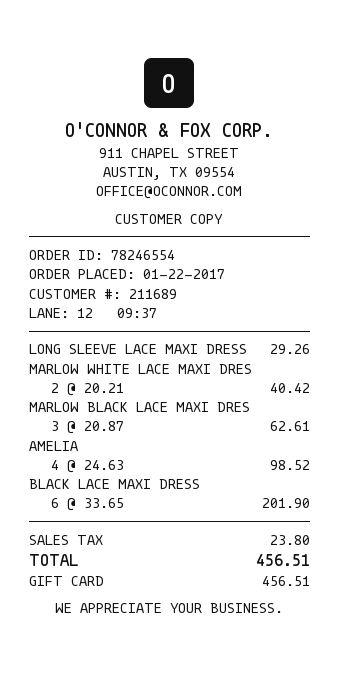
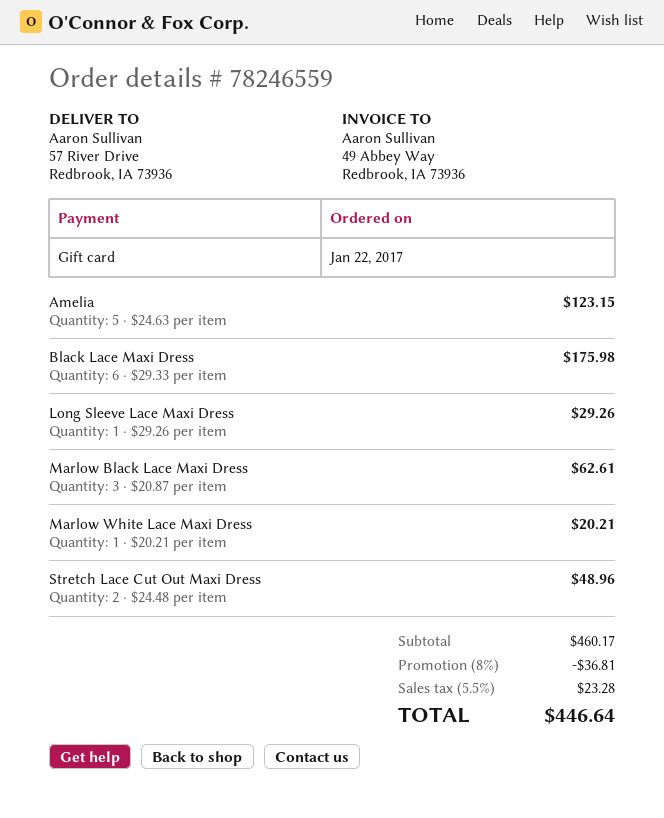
order number: 78246554 -> 78246559
MARLOW WHITE LACE MAXI DRES: 2 x 20.21 = 40.42 -> 1 x 20.21 = 20.21
AMELIA: 4 x 24.63 = 98.52 -> 5 x 24.63 = 123.15
BLACK LACE MAXI DRESS: 6 x 33.65 = 201.90 -> 6 x 29.33 = 175.98
Stretch Lace Cut Out Maxi Dress: none -> 2 x 24.48 = 48.96
discount: none -> 8% = 36.81
tax: 23.80 -> 23.28
total: 456.51 -> 446.64

